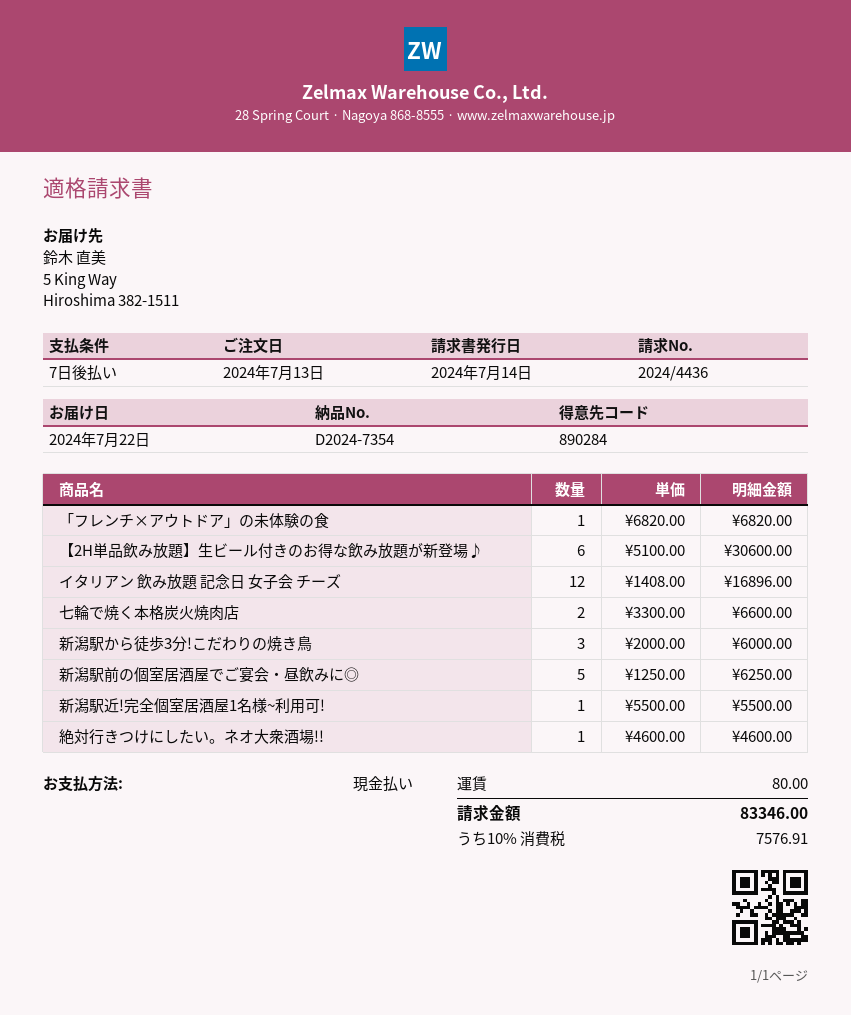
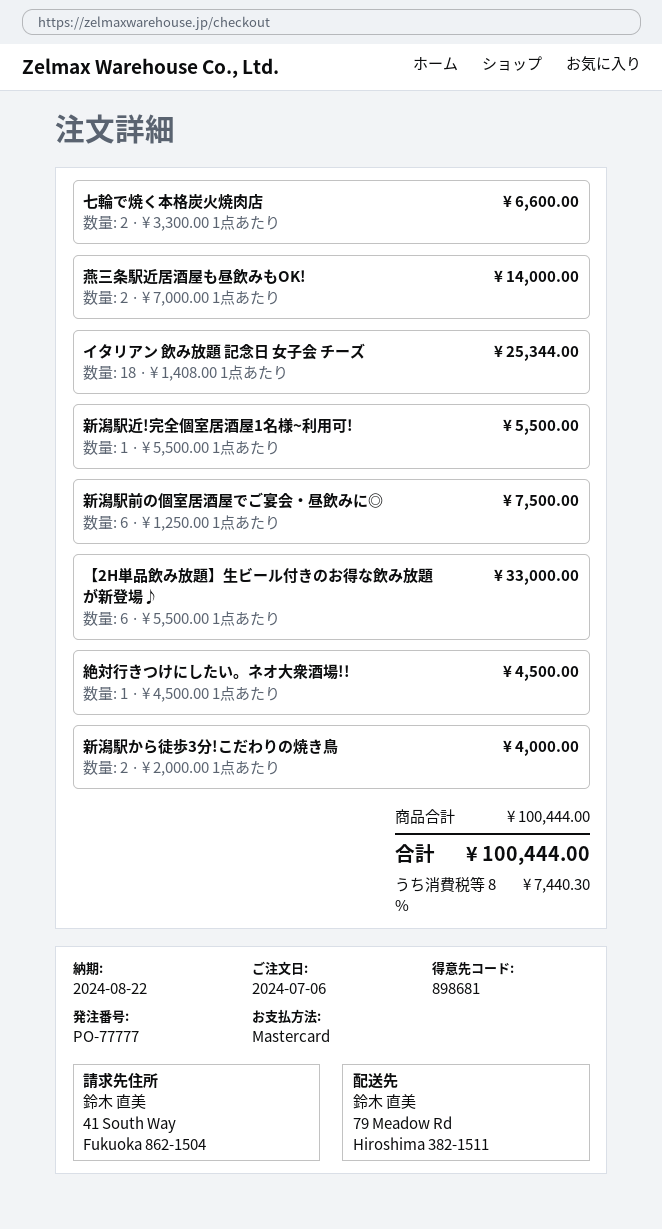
order date: 2024-07-13 -> 2024-07-06
delivery date: 2024-07-22 -> 2024-08-22
customer number: 890284 -> 898681
payment method: cash -> Mastercard
ship to: 5 King Way, Hiroshima 382-1511 -> 79 Meadow Rd, Hiroshima 382-1511
「フレンチ×アウトドア」の未体験の食: 1 x 6820.00 = 6820.00 -> none
【2H単品飲み放題】生ビール付きのお得な飲み放題が新登場♪: 6 x 5100.00 = 30600.00 -> 6 x 5500.00 = 33000.00
イタリアン 飲み放題 記念日 女子会 チーズ: 12 x 1408.00 = 16896.00 -> 18 x 1408.00 = 25344.00
新潟駅から徒歩3分!こだわりの焼き鳥: 3 x 2000.00 = 6000.00 -> 2 x 2000.00 = 4000.00
新潟駅前の個室居酒屋でご宴会・昼飲みに◎: 5 x 1250.00 = 6250.00 -> 6 x 1250.00 = 7500.00
絶対行きつけにしたい。ネオ大衆酒場!!: 1 x 4600.00 = 4600.00 -> 1 x 4500.00 = 4500.00
燕三条駅近居酒屋も昼飲みもOK!: none -> 2 x 7000.00 = 14000.00
shipping: 80.00 -> none
tax: 10% = 7576.91 -> 8% = 7440.30
total: 83346.00 -> 100444.00

